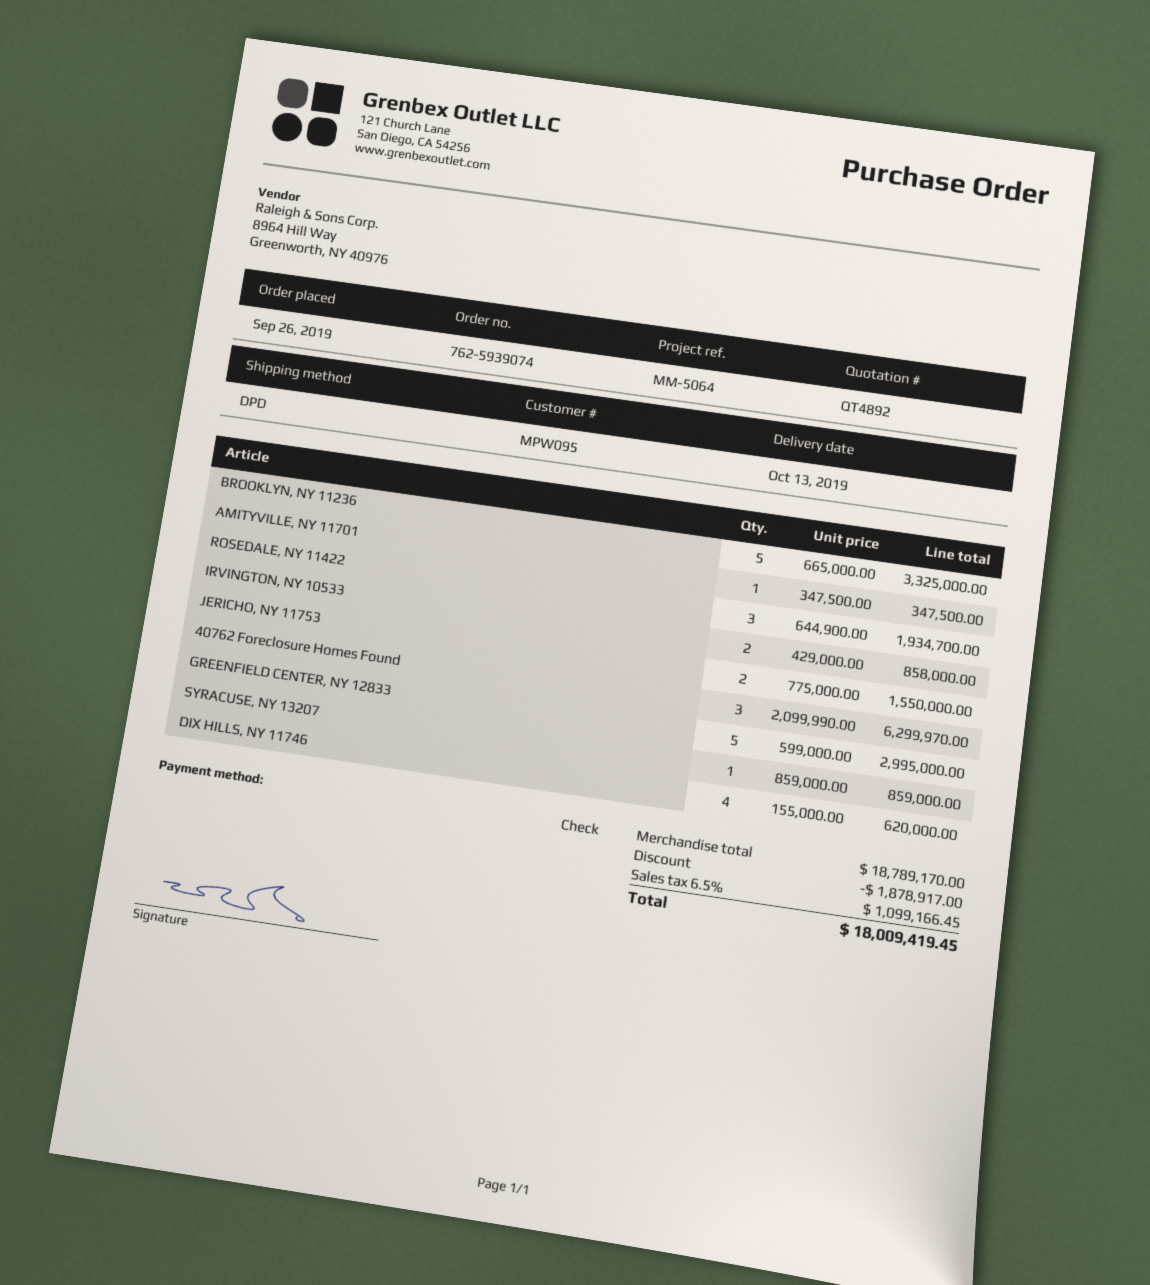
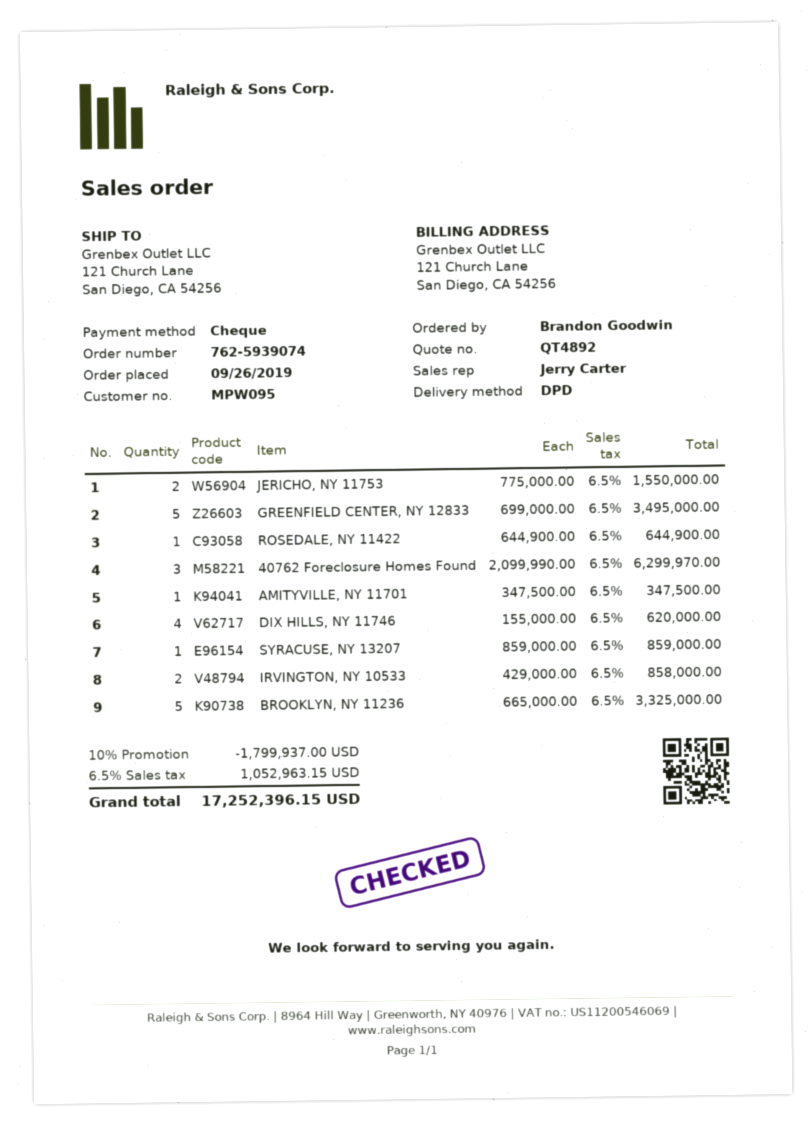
ROSEDALE, NY 11422: 3 x 644900.00 = 1934700.00 -> 1 x 644900.00 = 644900.00
GREENFIELD CENTER, NY 12833: 5 x 599000.00 = 2995000.00 -> 5 x 699000.00 = 3495000.00
discount: 1878917.00 -> 1799937.00
tax: 6.5% = 1099166.45 -> 6.5% = 1052963.15
total: 18009419.45 -> 17252396.15

